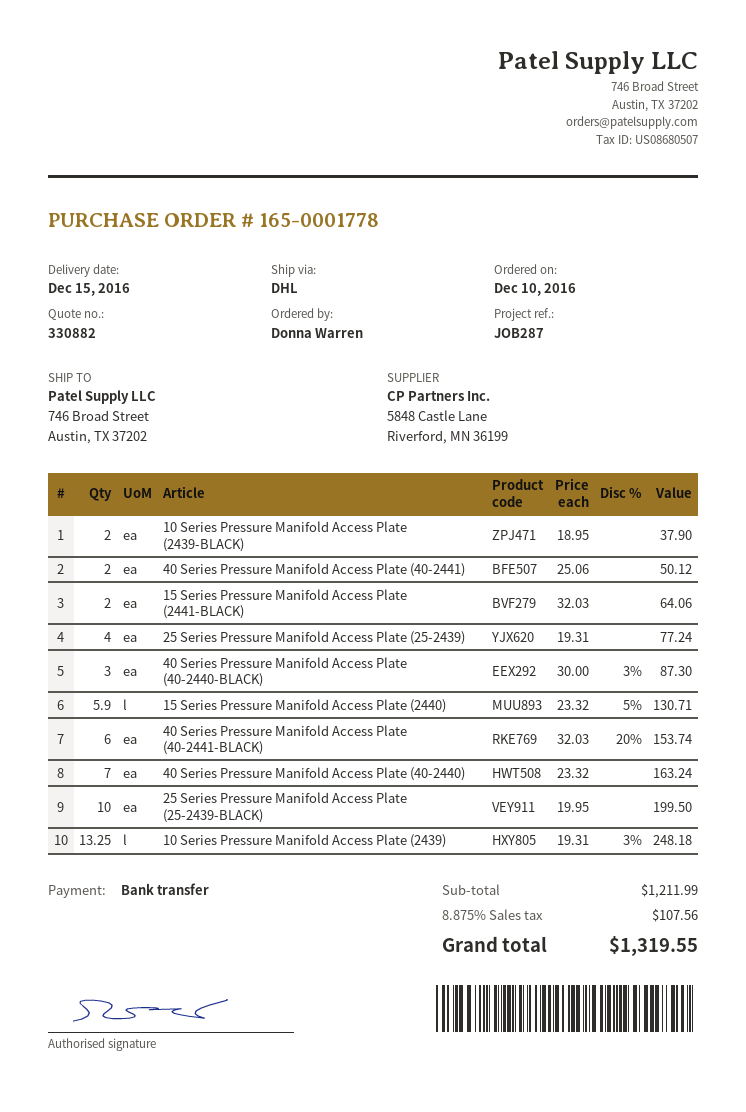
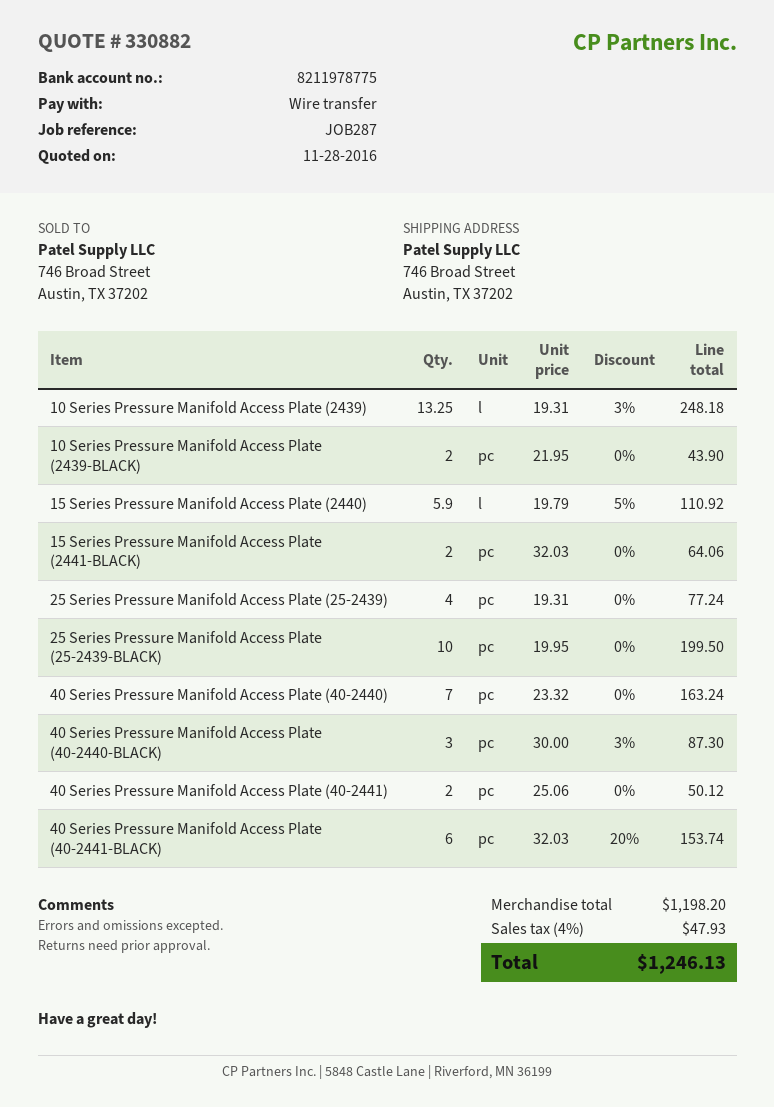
10 Series Pressure Manifold Access Plate (2439-BLACK): 2 x 18.95 = 37.90 -> 2 x 21.95 = 43.90
15 Series Pressure Manifold Access Plate (2440): 5.9 x 23.32 - 5% = 130.71 -> 5.9 x 19.79 - 5% = 110.92
subtotal: 1211.99 -> 1198.20
tax: 8.875% = 107.56 -> 4% = 47.93
total: 1319.55 -> 1246.13

